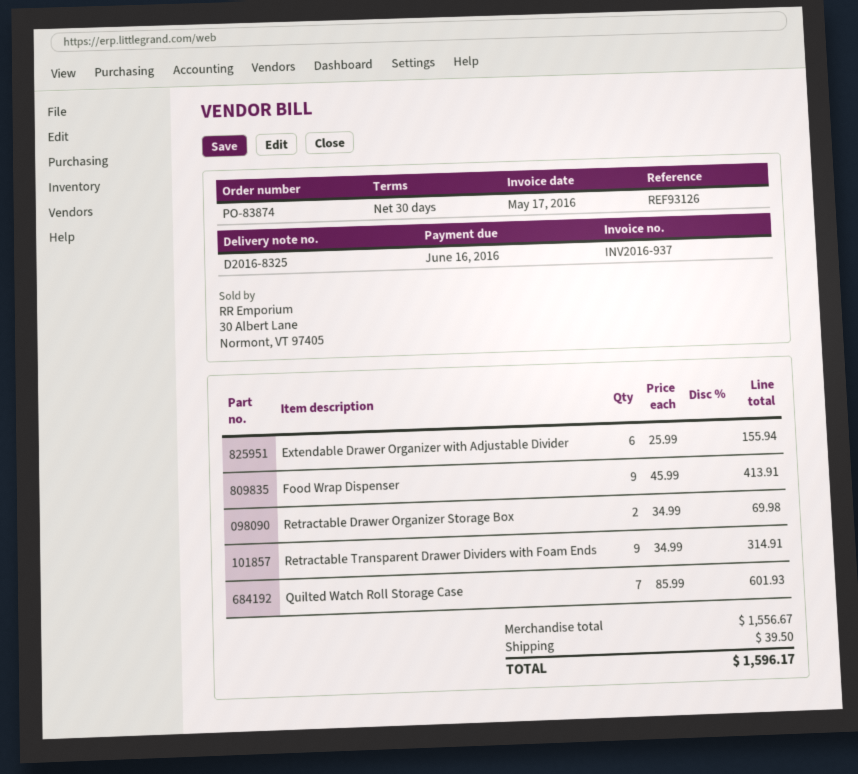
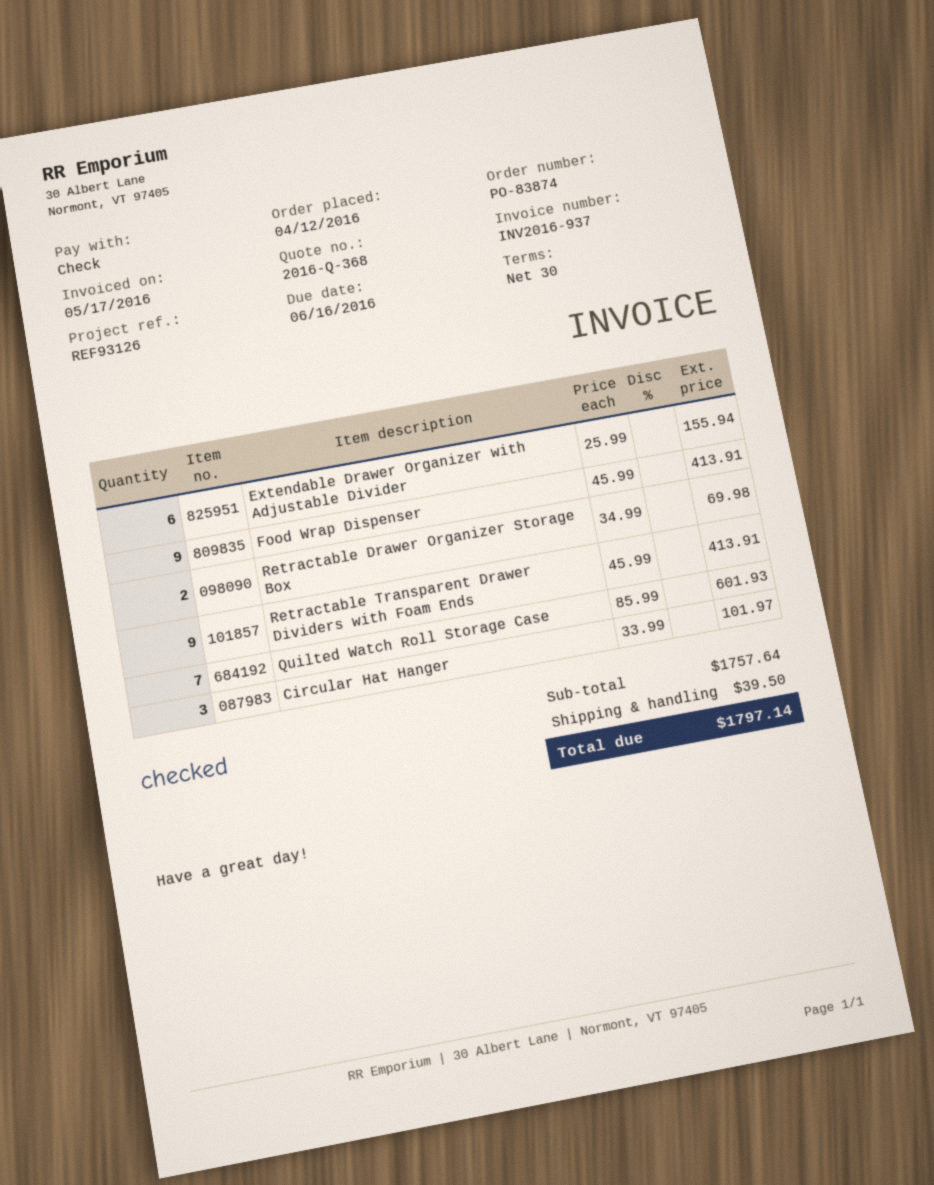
Retractable Transparent Drawer Dividers with Foam Ends: 9 x 34.99 = 314.91 -> 9 x 45.99 = 413.91
Circular Hat Hanger: none -> 3 x 33.99 = 101.97
subtotal: 1556.67 -> 1757.64
total: 1596.17 -> 1797.14

